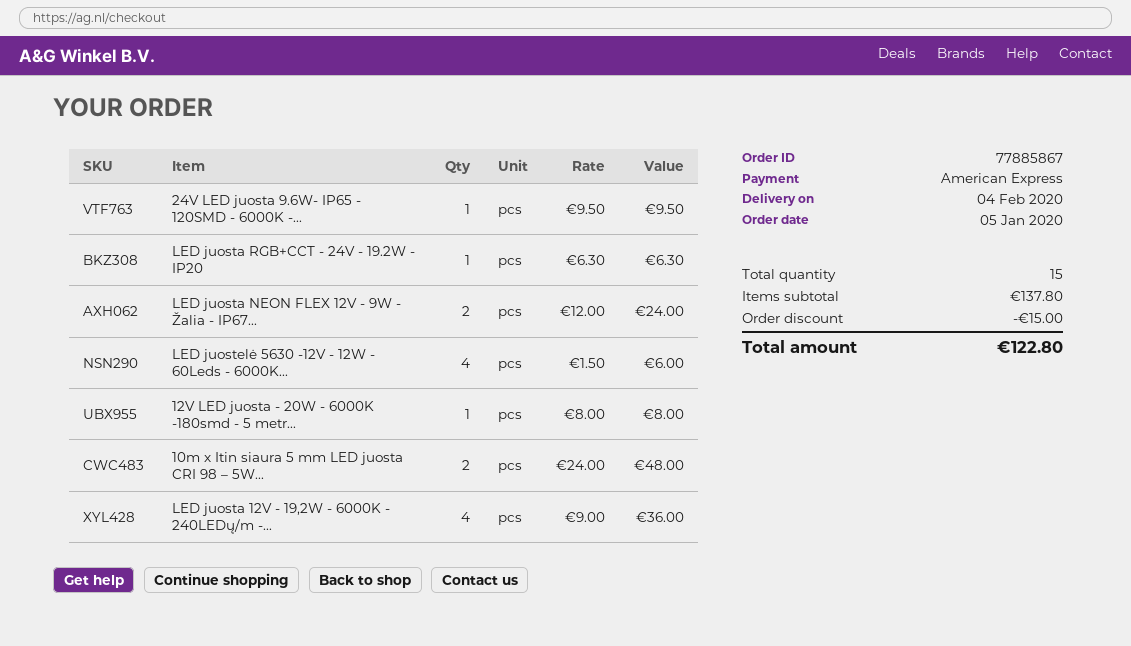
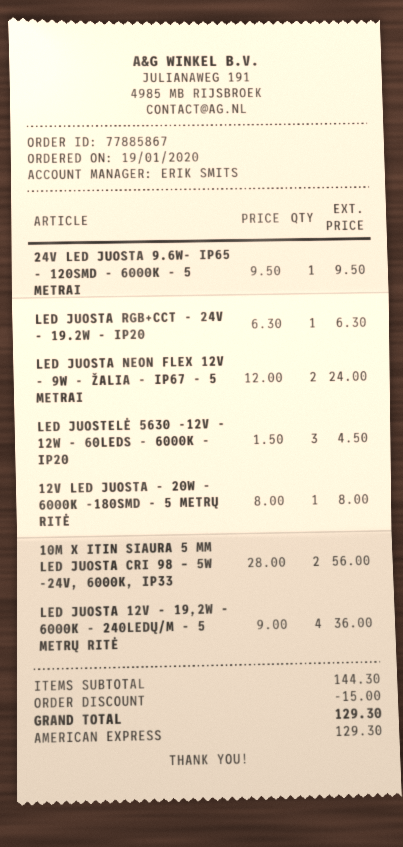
order date: 2020-01-05 -> 2020-01-19
LED juostelė 5630 -12V - 12W - 60Leds - 6000K...: 4 x 1.50 = 6.00 -> 3 x 1.50 = 4.50
10m x Itin siaura 5 mm LED juosta CRI 98 – 5W...: 2 x 24.00 = 48.00 -> 2 x 28.00 = 56.00
subtotal: 137.80 -> 144.30
total: 122.80 -> 129.30

